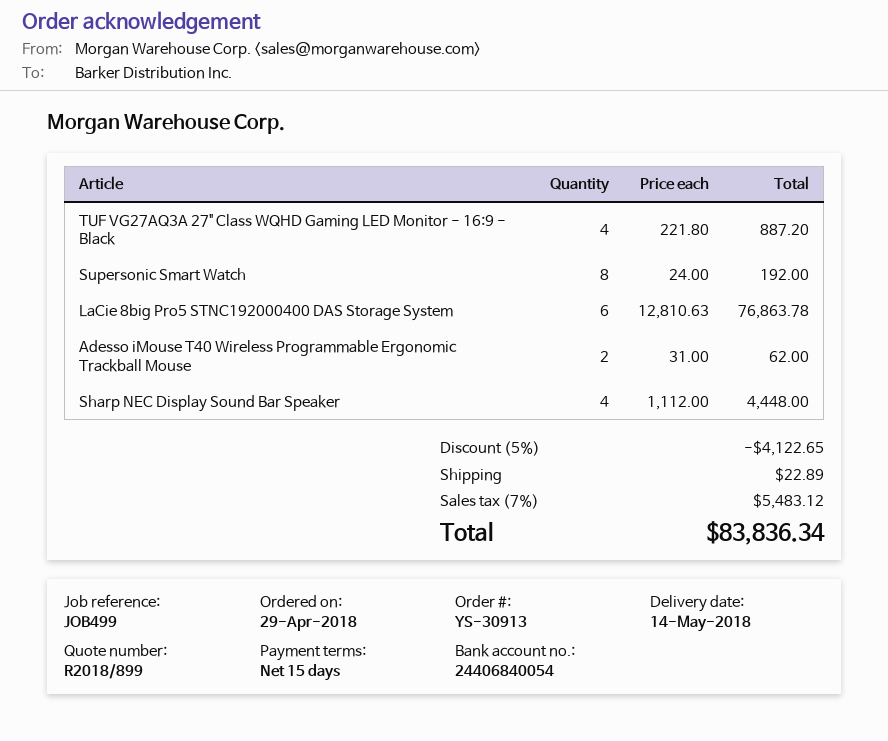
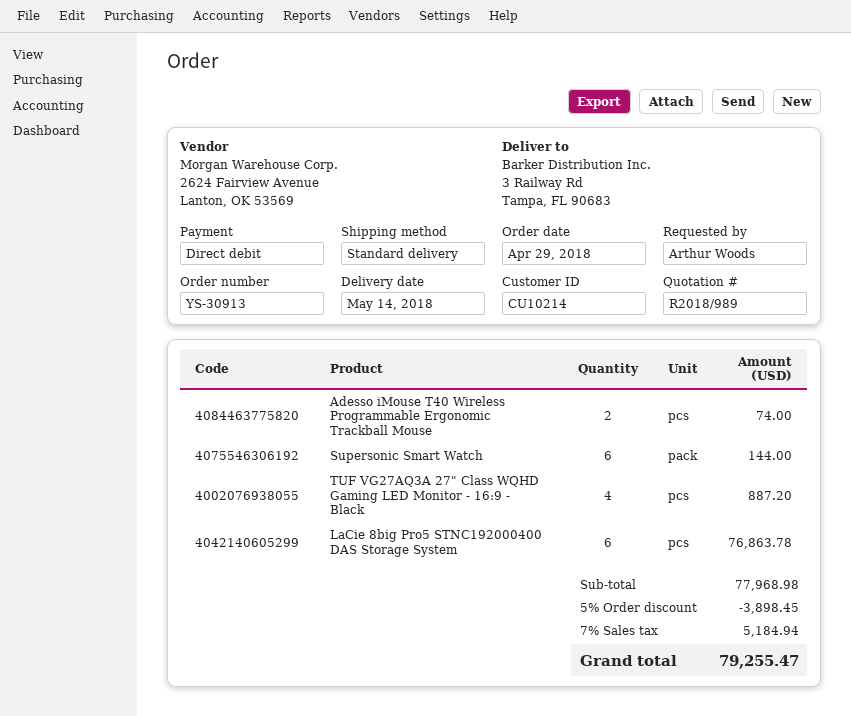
quote number: R2018/899 -> R2018/989
Supersonic Smart Watch: 8 for 192.00 -> 6 for 144.00
Adesso iMouse T40 Wireless Programmable Ergonomic Trackball Mouse: 2 for 62.00 -> 2 for 74.00
Sharp NEC Display Sound Bar Speaker: 4 for 4448.00 -> none
discount: 5% = 4122.65 -> 5% = 3898.45
shipping: 22.89 -> none
tax: 7% = 5483.12 -> 7% = 5184.94
total: 83836.34 -> 79255.47

